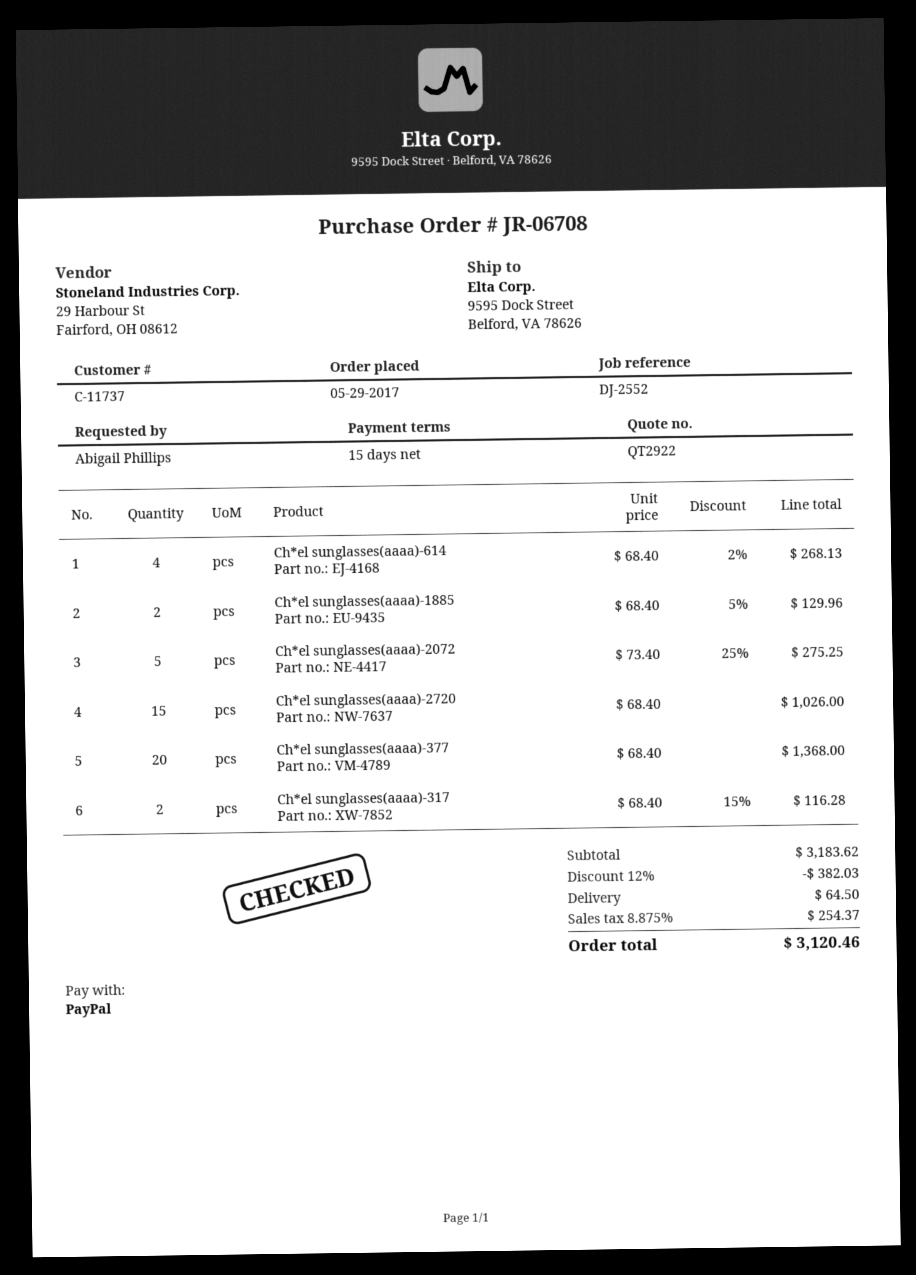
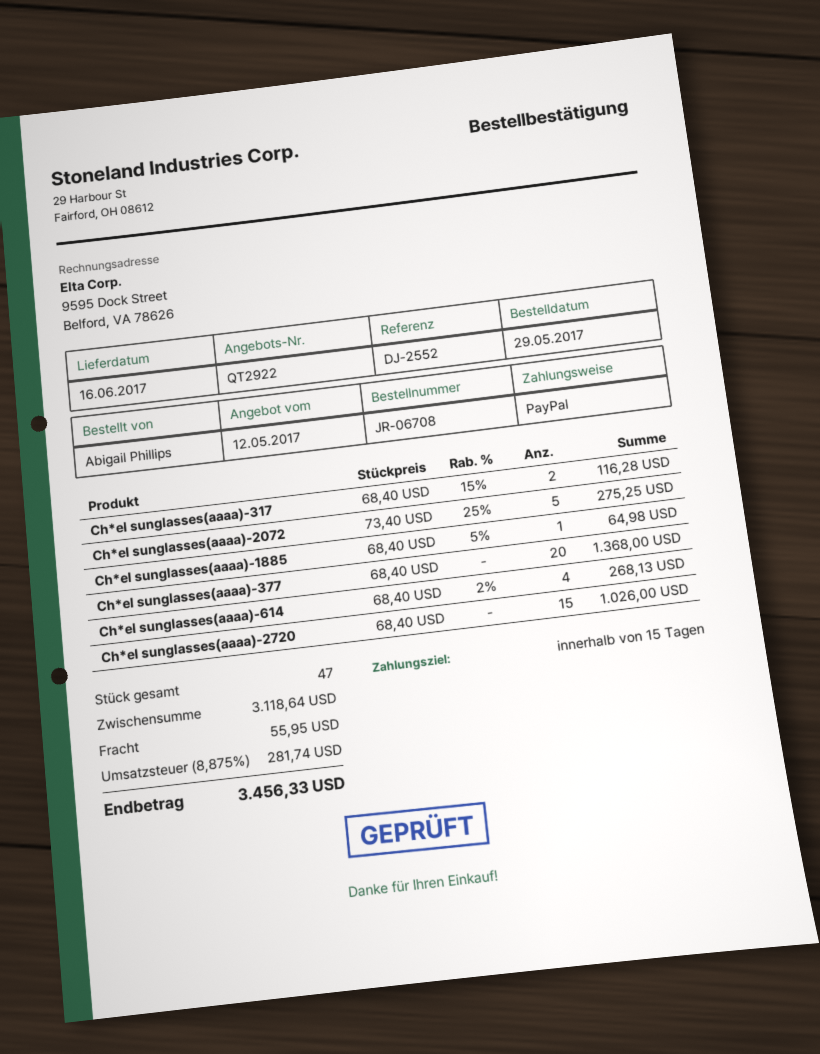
Ch*el sunglasses(aaaa)-1885: 2 x 68.40 - 5% = 129.96 -> 1 x 68.40 - 5% = 64.98
subtotal: 3183.62 -> 3118.64
discount: 12% = 382.03 -> none
shipping: 64.50 -> 55.95
tax: 8.875% = 254.37 -> 8.875% = 281.74
total: 3120.46 -> 3456.33

